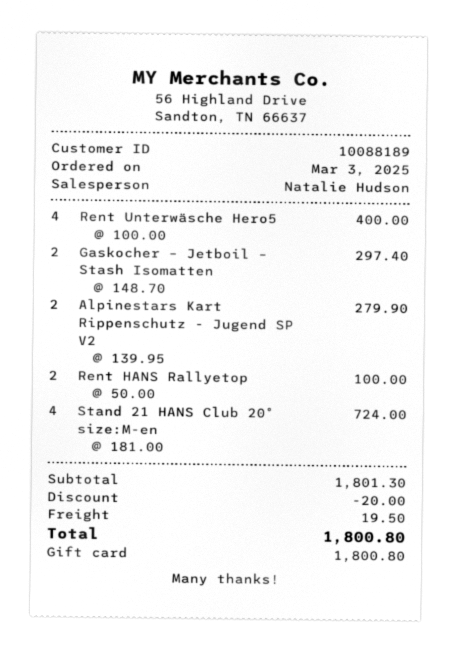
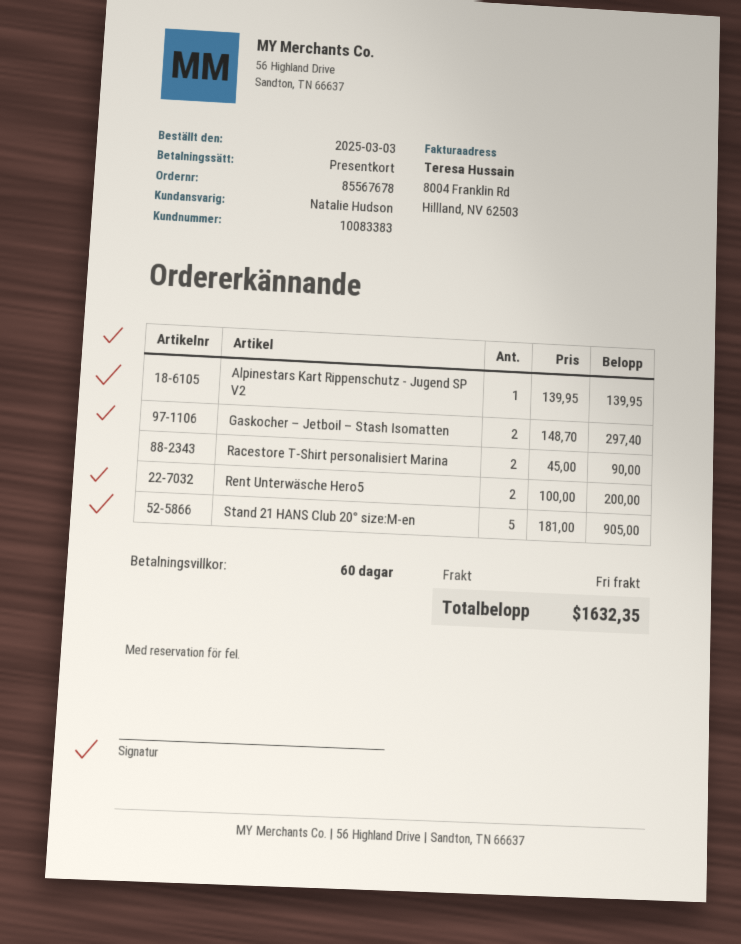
customer number: 10088189 -> 10083383
Rent Unterwäsche Hero5: 4 x 100.00 = 400.00 -> 2 x 100.00 = 200.00
Alpinestars Kart Rippenschutz - Jugend SP V2: 2 x 139.95 = 279.90 -> 1 x 139.95 = 139.95
Rent HANS Rallyetop: 2 x 50.00 = 100.00 -> none
Stand 21 HANS Club 20° size:M-en: 4 x 181.00 = 724.00 -> 5 x 181.00 = 905.00
Racestore T-Shirt personalisiert Marina: none -> 2 x 45.00 = 90.00
discount: 20.00 -> none
shipping: 19.50 -> 0.00
total: 1800.80 -> 1632.35

